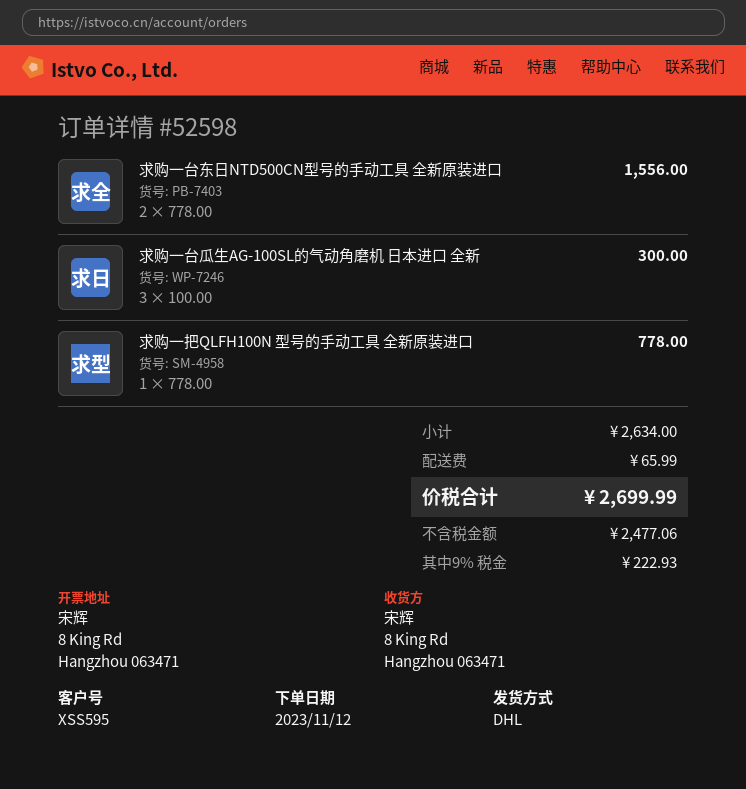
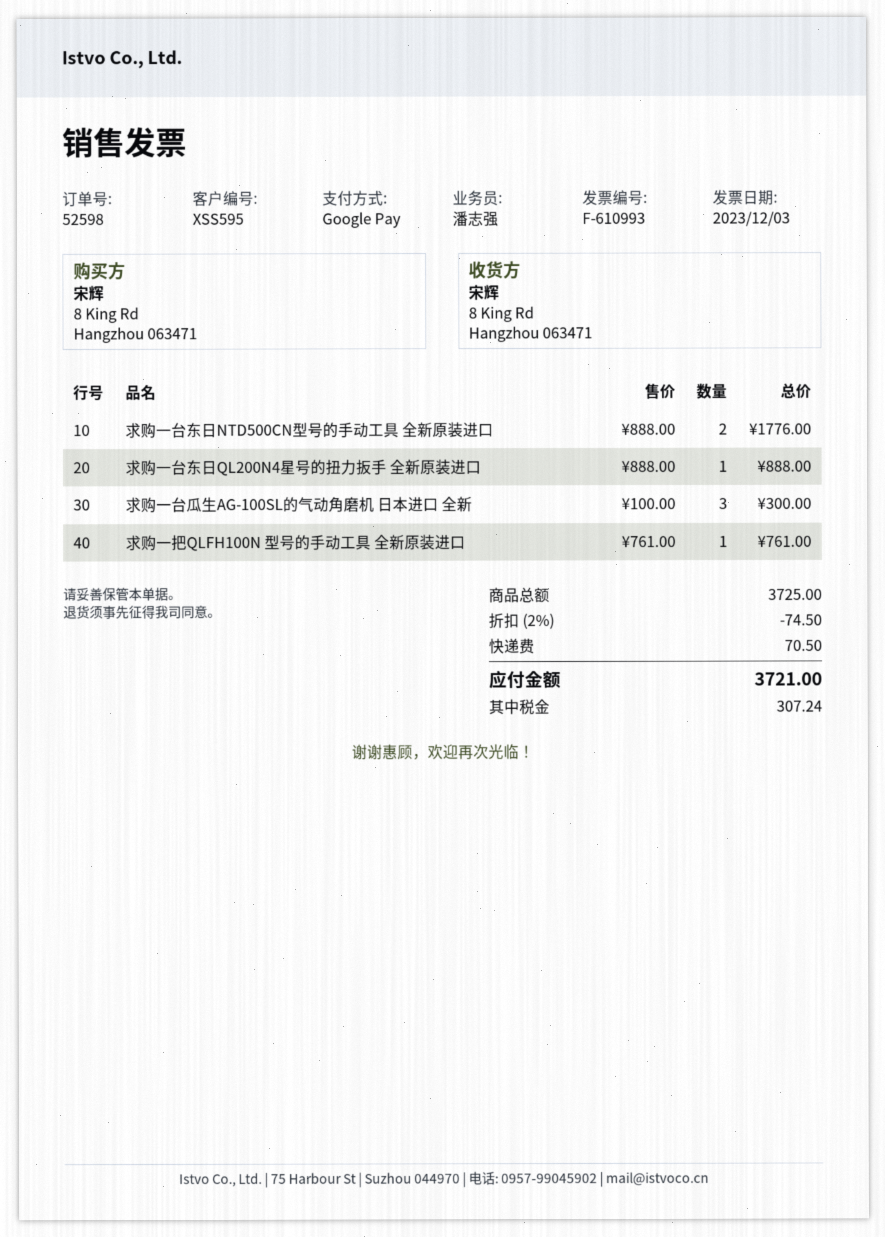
求购一台东日NTD500CN型号的手动工具 全新原装进口: 2 x 778.00 = 1556.00 -> 2 x 888.00 = 1776.00
求购一把QLFH100N 型号的手动工具 全新原装进口: 1 x 778.00 = 778.00 -> 1 x 761.00 = 761.00
求购一台东日QL200N4星号的扭力扳手 全新原装进口: none -> 1 x 888.00 = 888.00
subtotal: 2634.00 -> 3725.00
discount: none -> 2% = 74.50
shipping: 65.99 -> 70.50
tax: 222.93 -> 307.24
total: 2699.99 -> 3721.00

